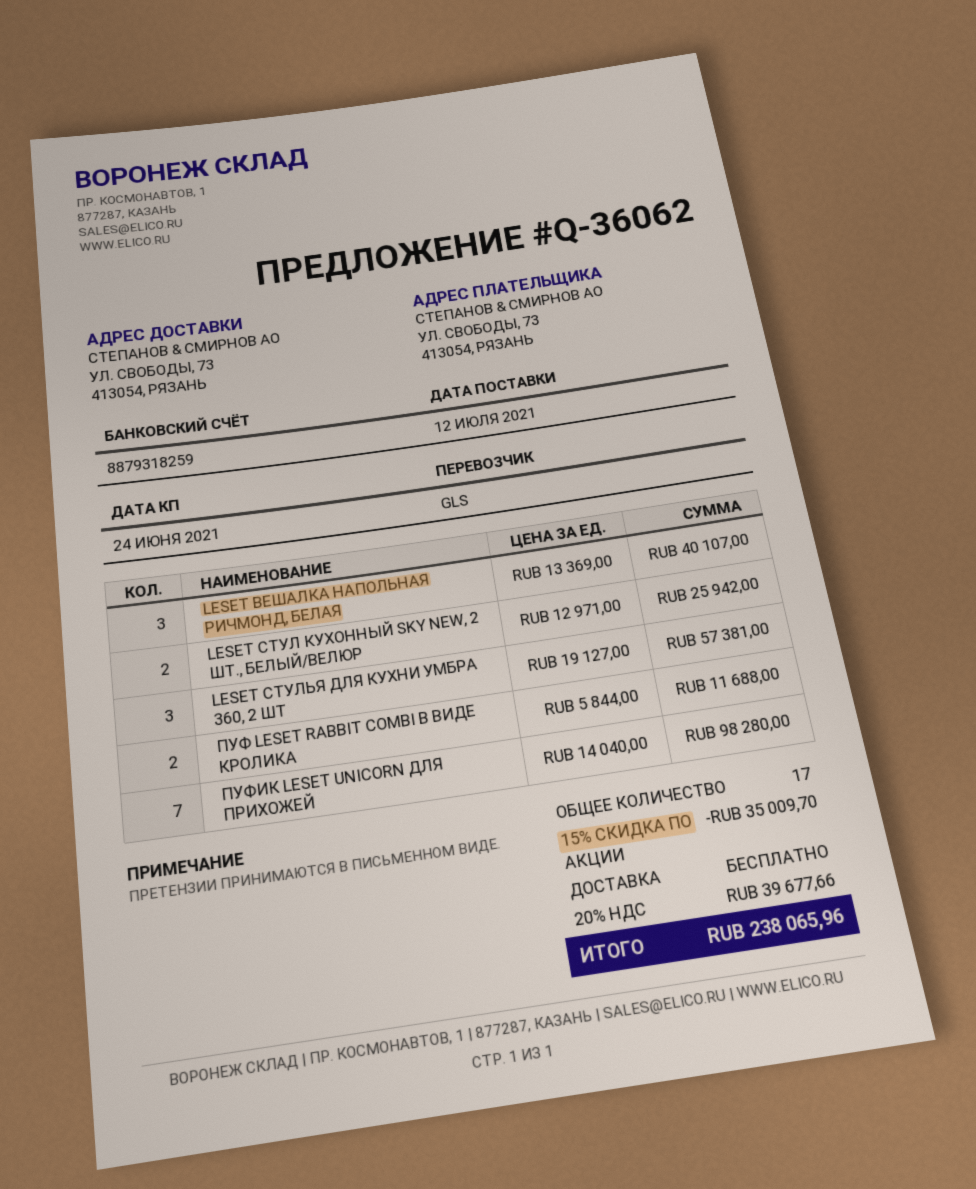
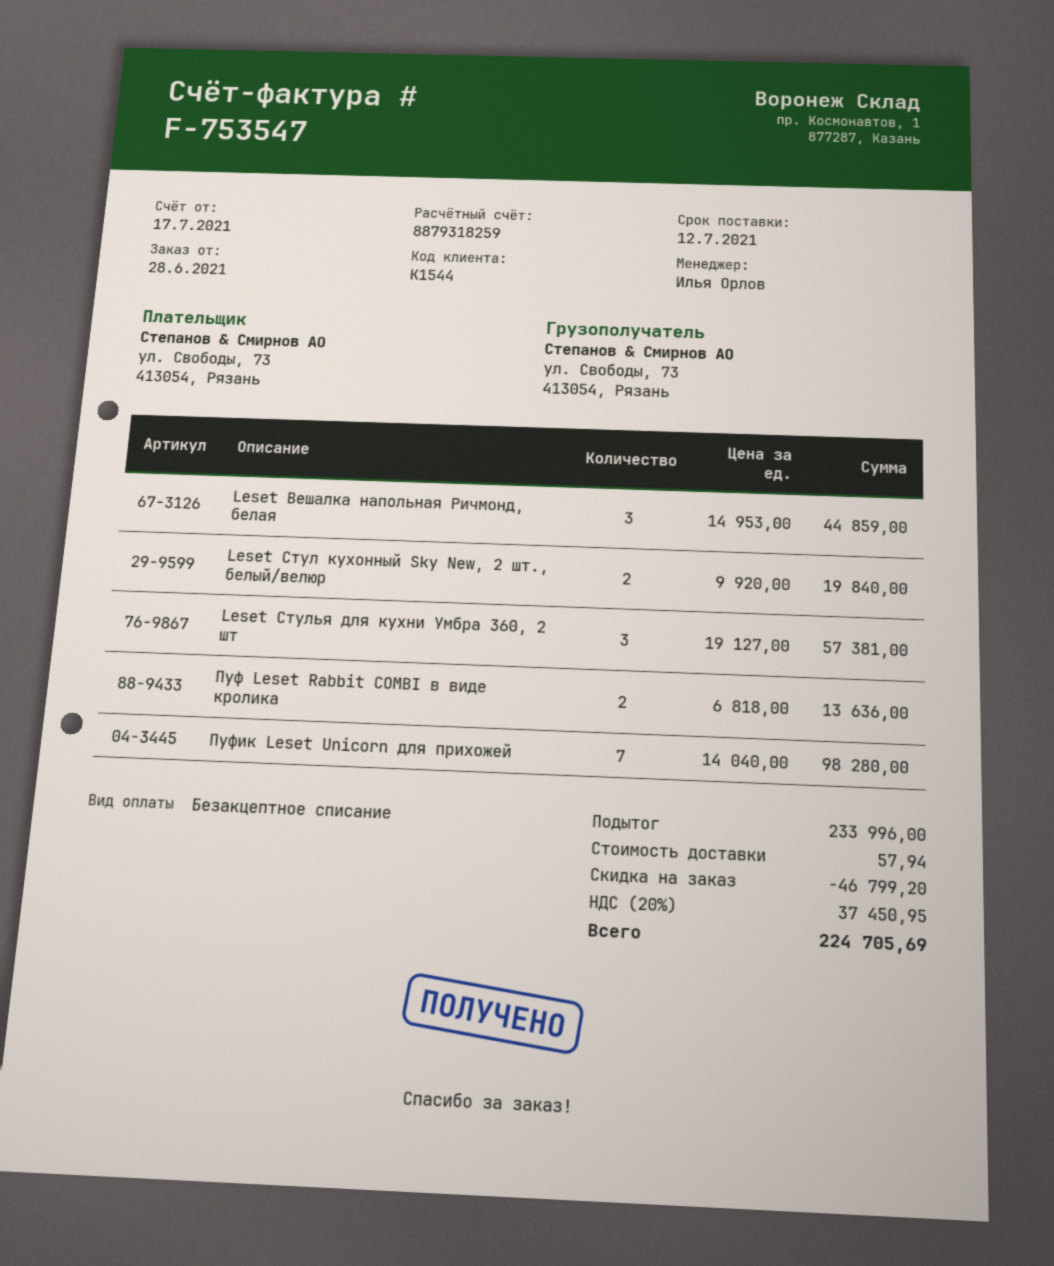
LESET ВЕШАЛКА НАПОЛЬНАЯ РИЧМОНД, БЕЛАЯ: 3 x 13369.00 = 40107.00 -> 3 x 14953.00 = 44859.00
LESET СТУЛ КУХОННЫЙ SKY NEW, 2 ШТ., БЕЛЫЙ/ВЕЛЮР: 2 x 12971.00 = 25942.00 -> 2 x 9920.00 = 19840.00
ПУФ LESET RABBIT COMBI В ВИДЕ КРОЛИКА: 2 x 5844.00 = 11688.00 -> 2 x 6818.00 = 13636.00
discount: 35009.70 -> 46799.20
shipping: 0.00 -> 57.94
tax: 20% = 39677.66 -> 20% = 37450.95
total: 238065.96 -> 224705.69

